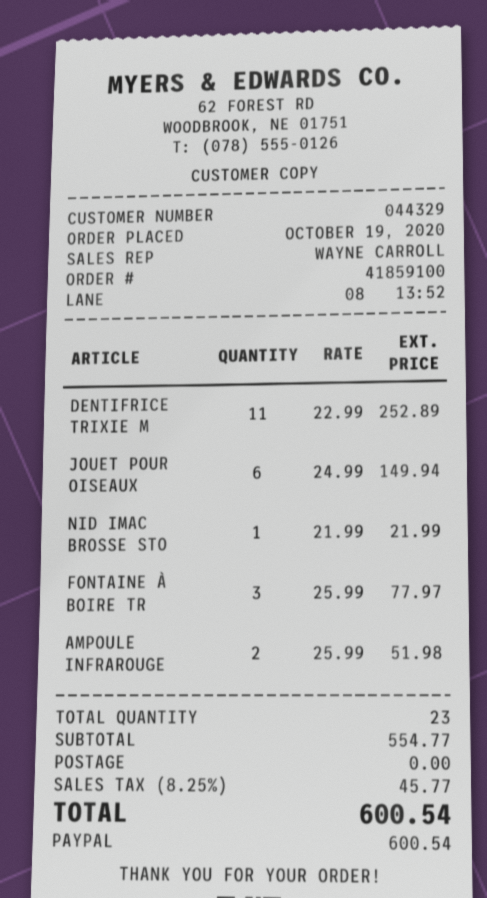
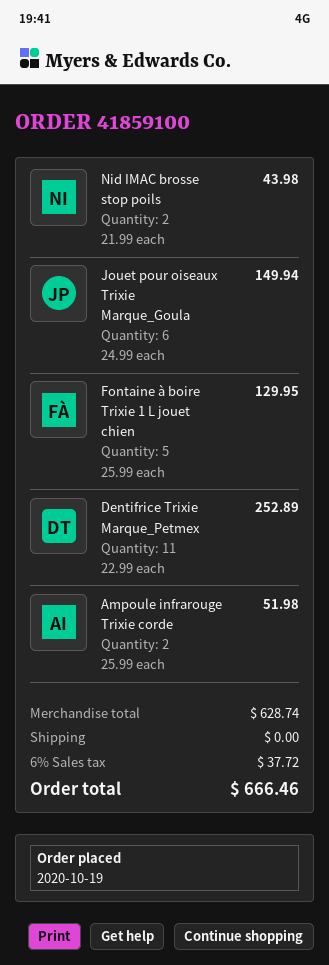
NID IMAC BROSSE STO: 1 x 21.99 = 21.99 -> 2 x 21.99 = 43.98
FONTAINE À BOIRE TR: 3 x 25.99 = 77.97 -> 5 x 25.99 = 129.95
subtotal: 554.77 -> 628.74
tax: 8.25% = 45.77 -> 6% = 37.72
total: 600.54 -> 666.46

